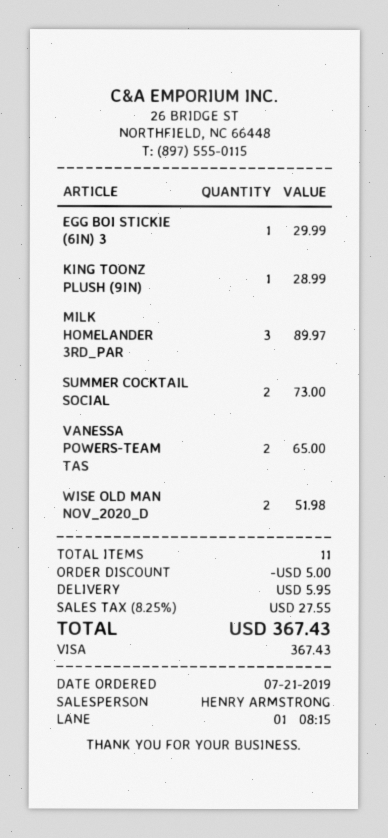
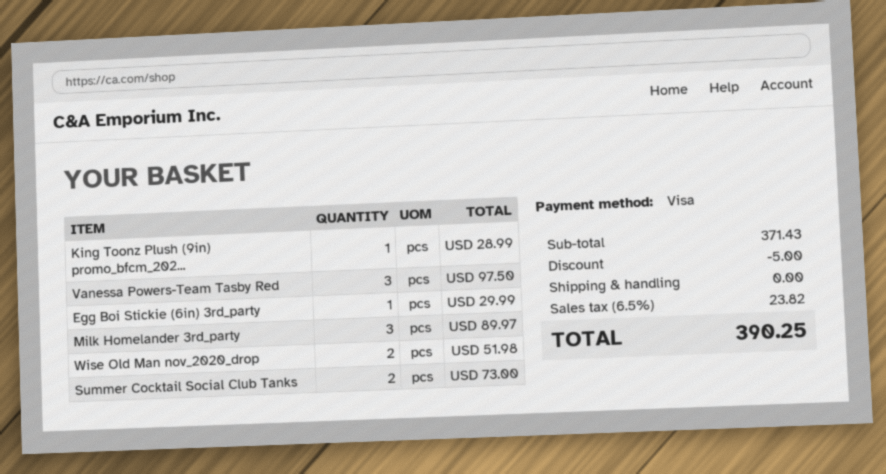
VANESSA POWERS-TEAM TAS: 2 for 65.00 -> 3 for 97.50
shipping: 5.95 -> 0.00
tax: 8.25% = 27.55 -> 6.5% = 23.82
total: 367.43 -> 390.25

